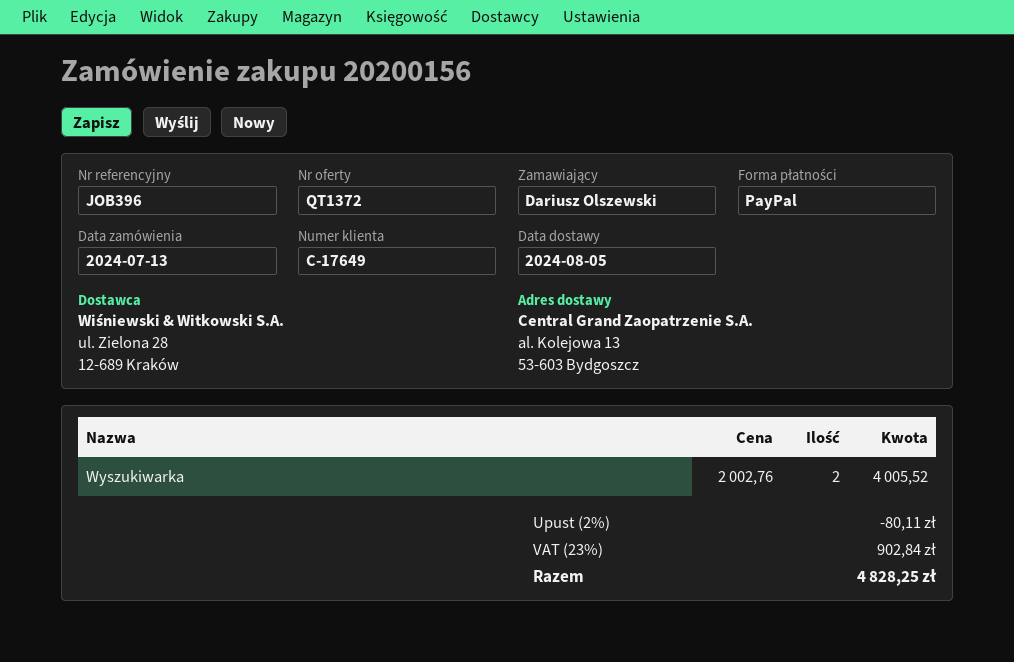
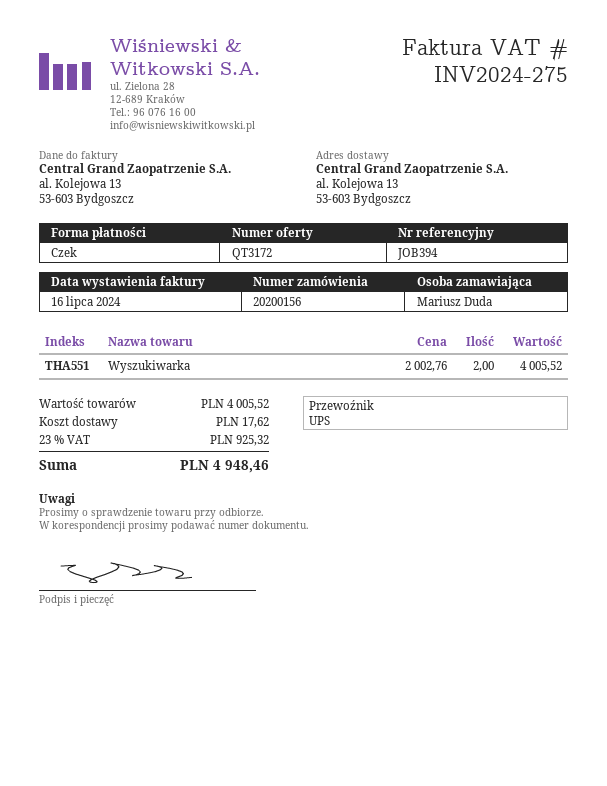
quote number: QT1372 -> QT3172
reference: JOB396 -> JOB394
ordered by: Dariusz Olszewski -> Mariusz Duda
payment method: PayPal -> cheque
discount: 2% = 80.11 -> none
shipping: none -> 17.62
tax: 23% = 902.84 -> 23% = 925.32
total: 4828.25 -> 4948.46

